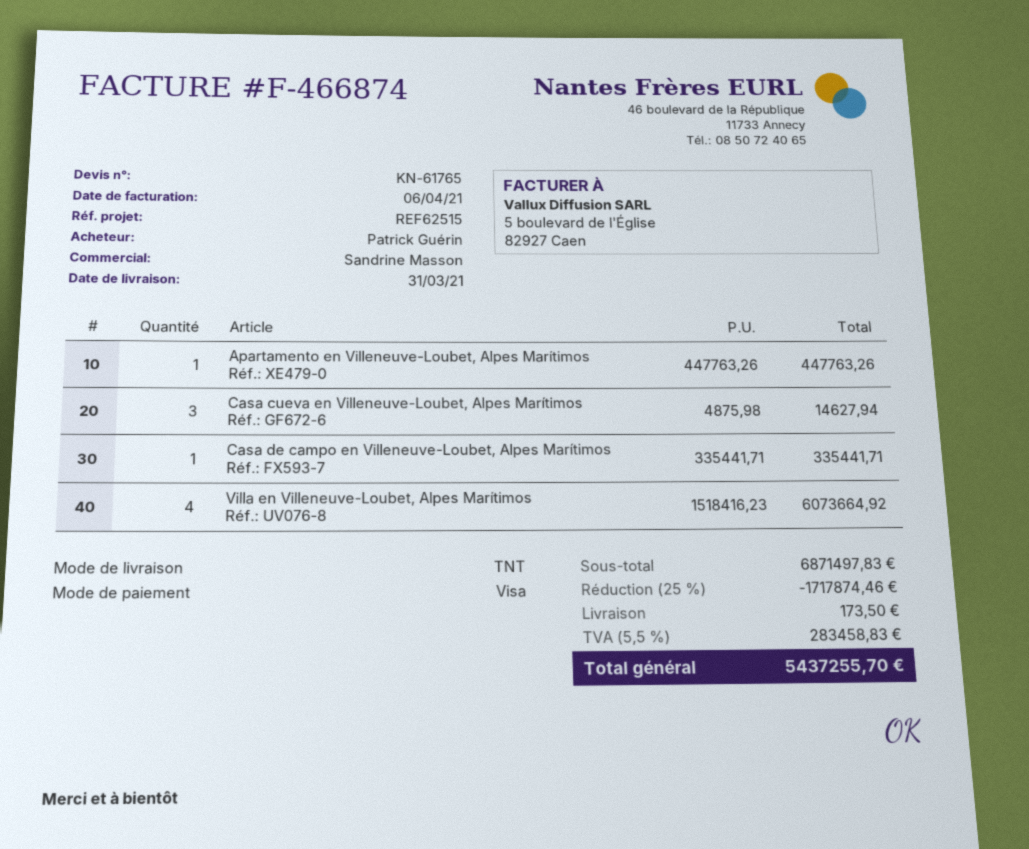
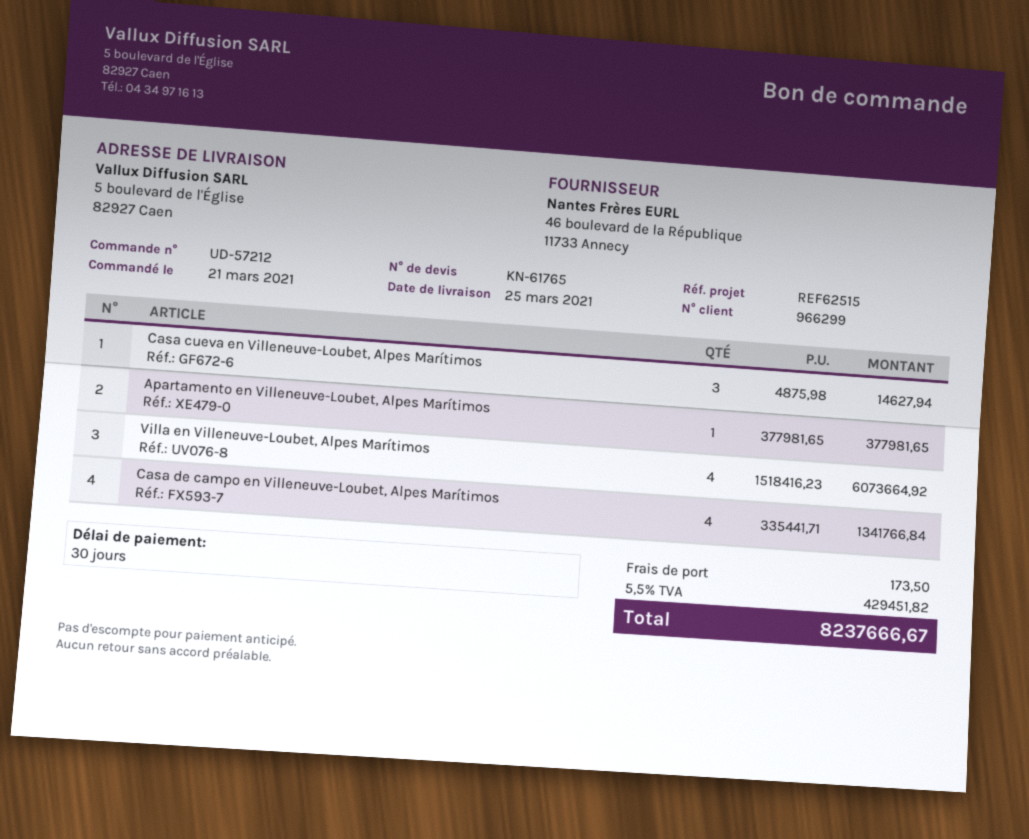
delivery date: 2021-03-31 -> 2021-03-25
Apartamento en Villeneuve-Loubet, Alpes Marítimos: 1 x 447763.26 = 447763.26 -> 1 x 377981.65 = 377981.65
Casa de campo en Villeneuve-Loubet, Alpes Marítimos: 1 x 335441.71 = 335441.71 -> 4 x 335441.71 = 1341766.84
discount: 25% = 1717874.46 -> none
tax: 5.5% = 283458.83 -> 5.5% = 429451.82
total: 5437255.70 -> 8237666.67

